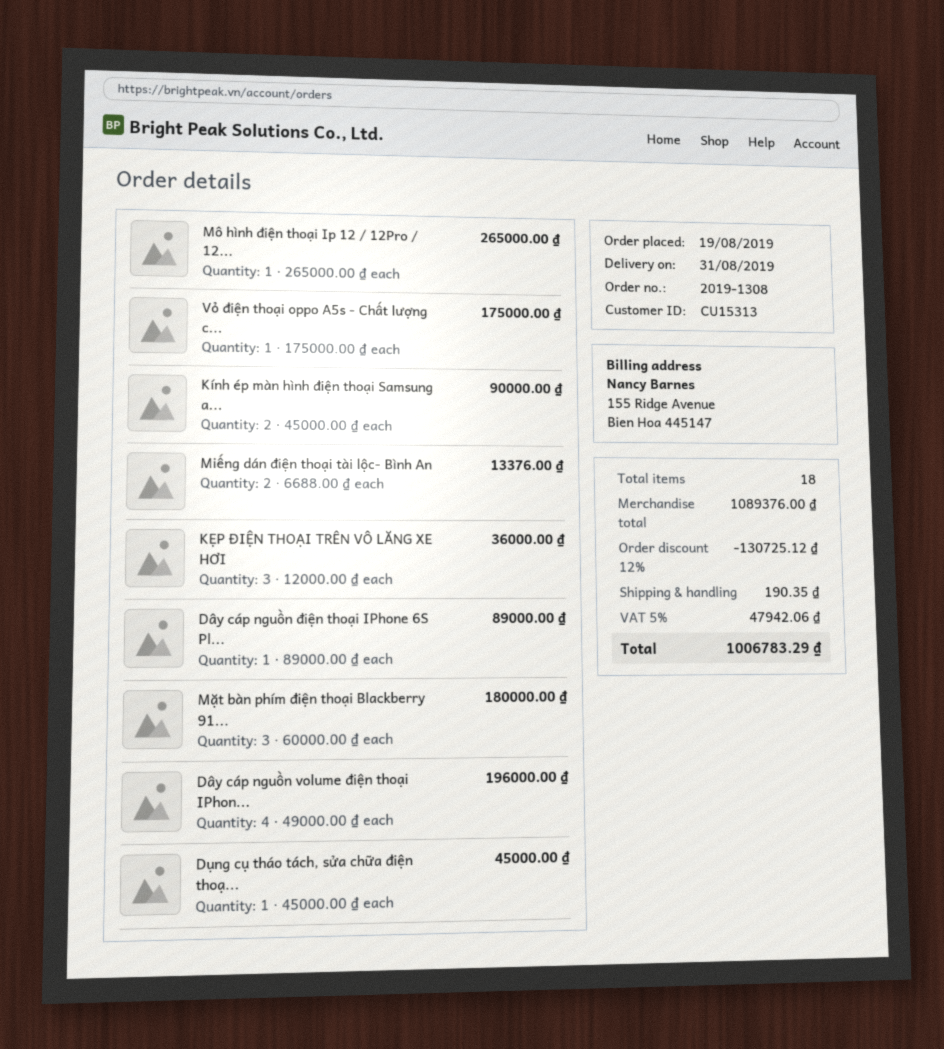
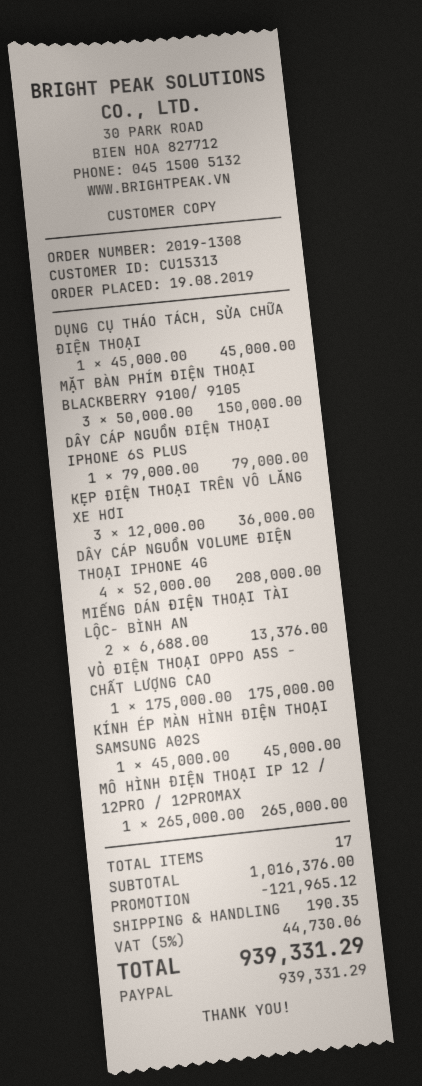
Kính ép màn hình điện thoại Samsung a...: 2 x 45000.00 = 90000.00 -> 1 x 45000.00 = 45000.00
Dây cáp nguồn điện thoại IPhone 6S Pl...: 1 x 89000.00 = 89000.00 -> 1 x 79000.00 = 79000.00
Mặt bàn phím điện thoại Blackberry 91...: 3 x 60000.00 = 180000.00 -> 3 x 50000.00 = 150000.00
Dây cáp nguồn volume điện thoại IPhon...: 4 x 49000.00 = 196000.00 -> 4 x 52000.00 = 208000.00
total quantity: 18 -> 17
subtotal: 1089376.00 -> 1016376.00
discount: 130725.12 -> 121965.12
tax: 5% = 47942.06 -> 5% = 44730.06
total: 1006783.29 -> 939331.29

